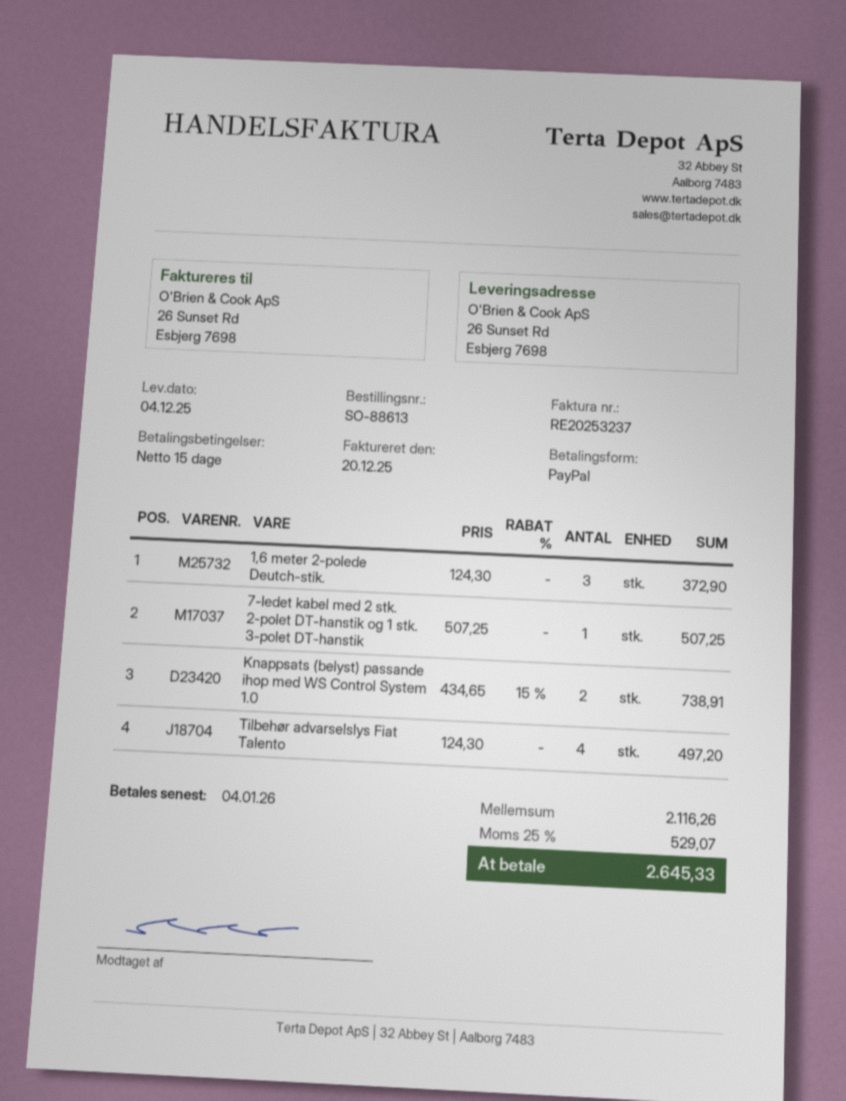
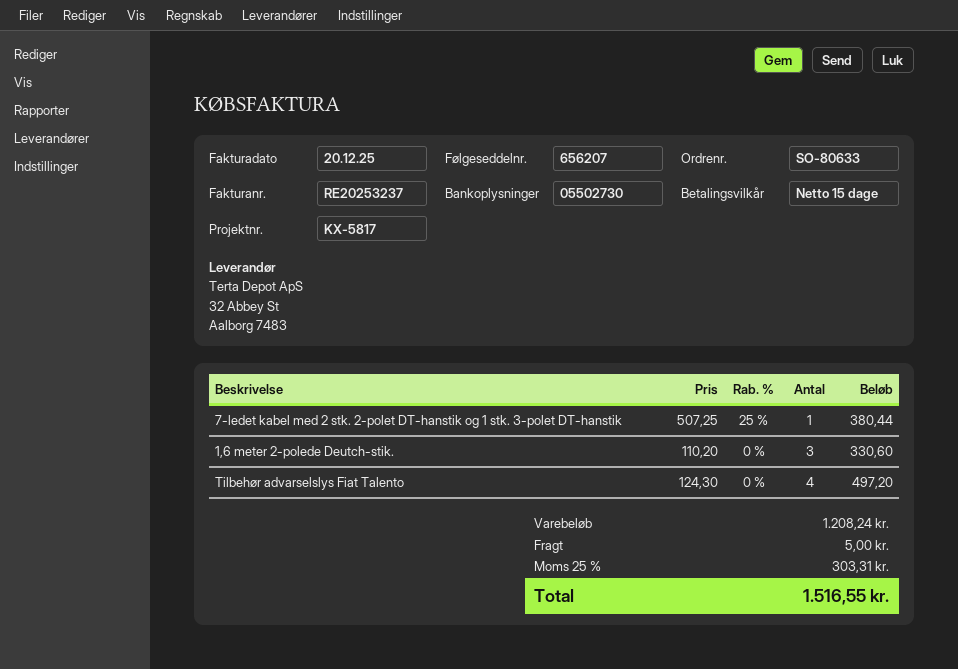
order number: SO-88613 -> SO-80633
1,6 meter 2-polede Deutch-stik.: 3 x 124.30 = 372.90 -> 3 x 110.20 = 330.60
7-ledet kabel med 2 stk. 2-polet DT-hanstik og 1 stk. 3-polet DT-hanstik: 1 x 507.25 = 507.25 -> 1 x 507.25 - 25% = 380.44
Knappsats (belyst) passande ihop med WS Control System 1.0: 2 x 434.65 - 15% = 738.91 -> none
subtotal: 2116.26 -> 1208.24
shipping: none -> 5.00
tax: 25% = 529.07 -> 25% = 303.31
total: 2645.33 -> 1516.55

